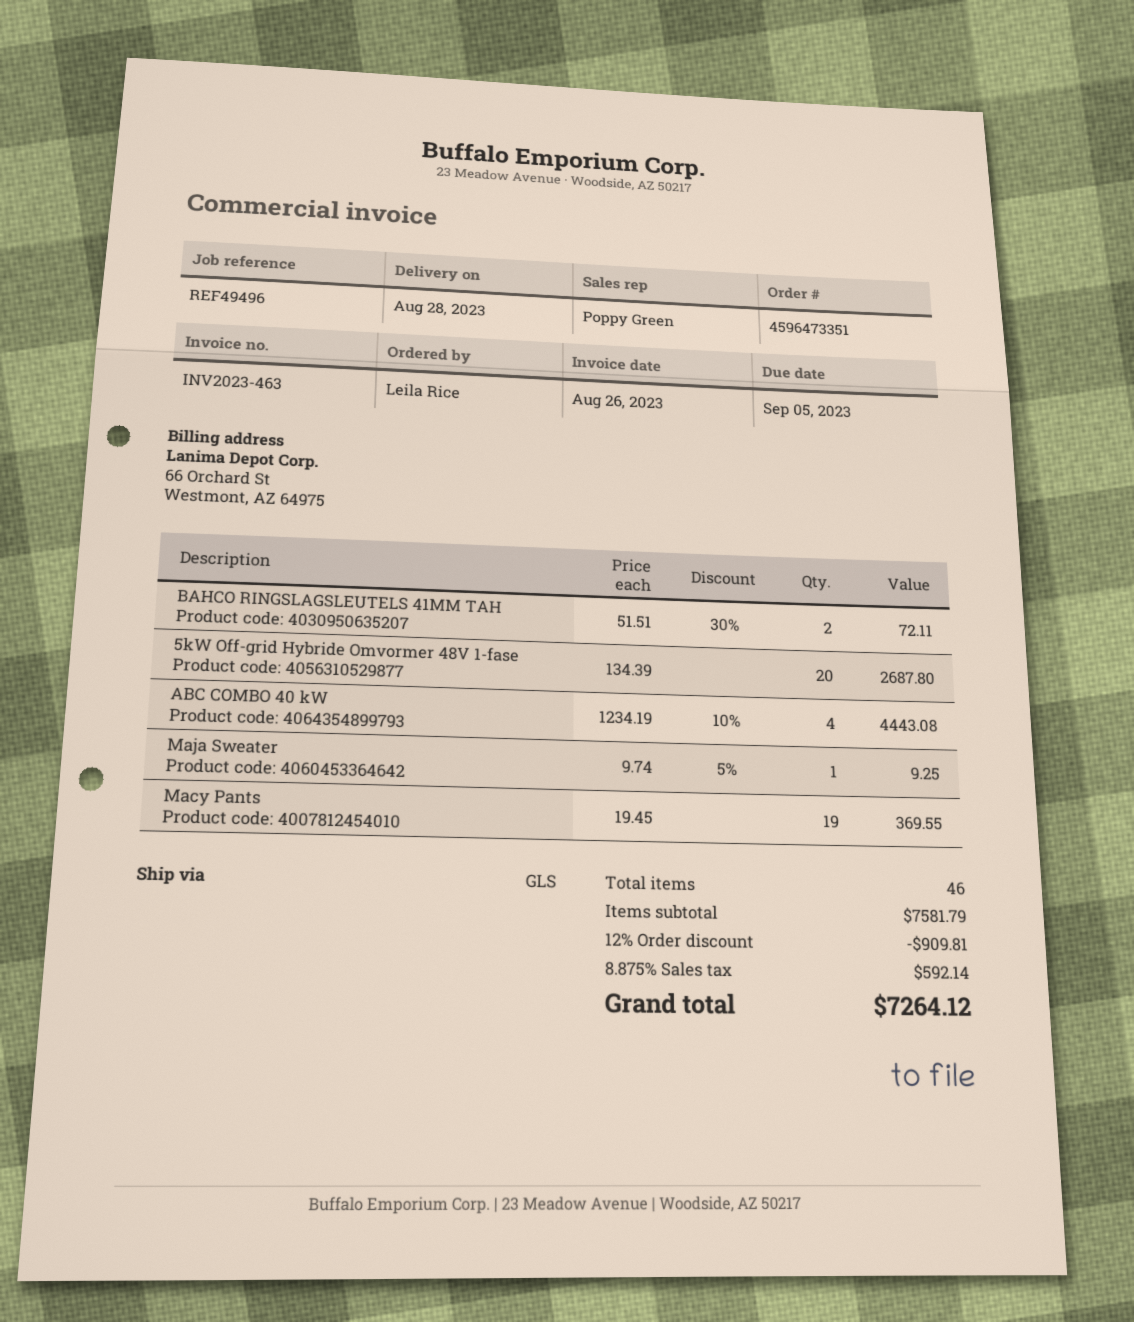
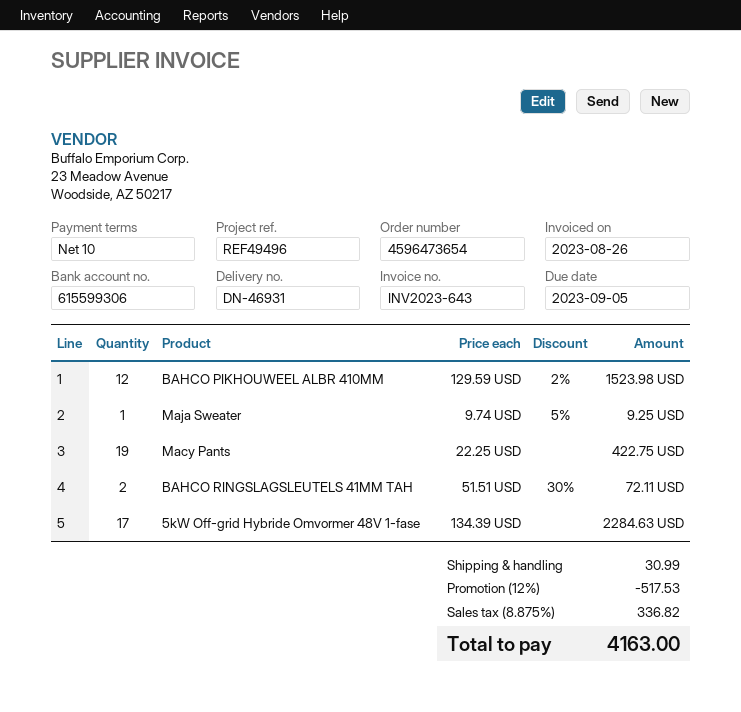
order number: 4596473351 -> 4596473654
invoice number: INV2023-463 -> INV2023-643
5kW Off-grid Hybride Omvormer 48V 1-fase: 20 x 134.39 = 2687.80 -> 17 x 134.39 = 2284.63
ABC COMBO 40 kW: 4 x 1234.19 - 10% = 4443.08 -> none
Macy Pants: 19 x 19.45 = 369.55 -> 19 x 22.25 = 422.75
BAHCO PIKHOUWEEL ALBR 410MM: none -> 12 x 129.59 - 2% = 1523.98
discount: 12% = 909.81 -> 12% = 517.53
shipping: none -> 30.99
tax: 8.875% = 592.14 -> 8.875% = 336.82
total: 7264.12 -> 4163.00

